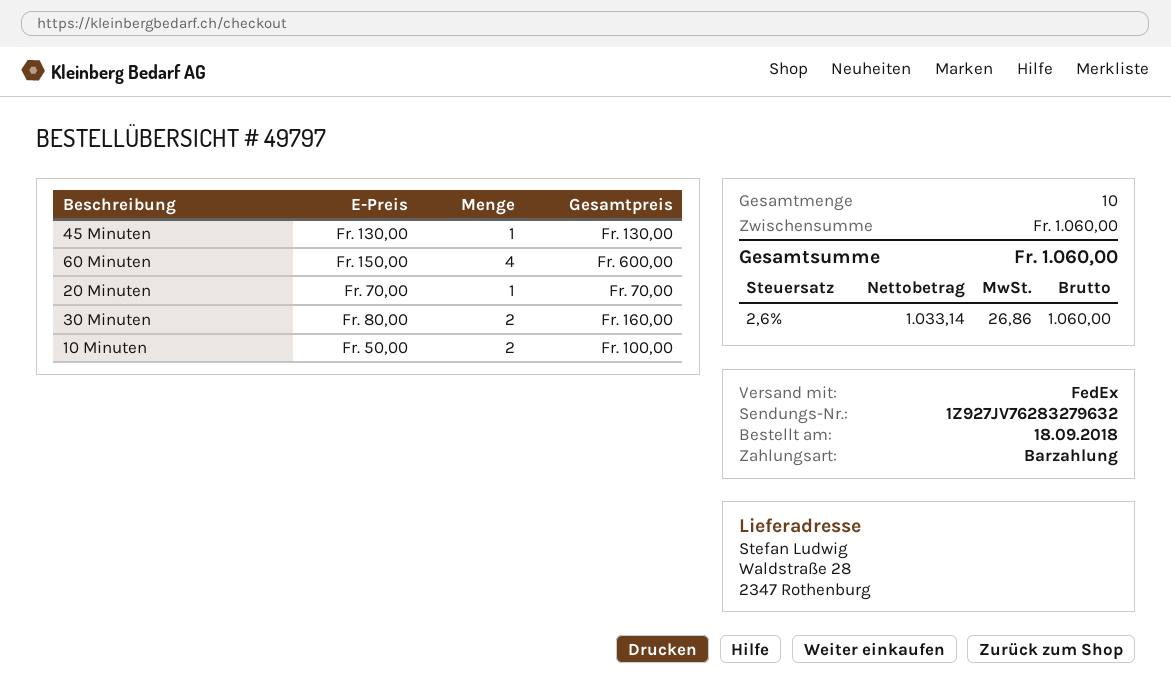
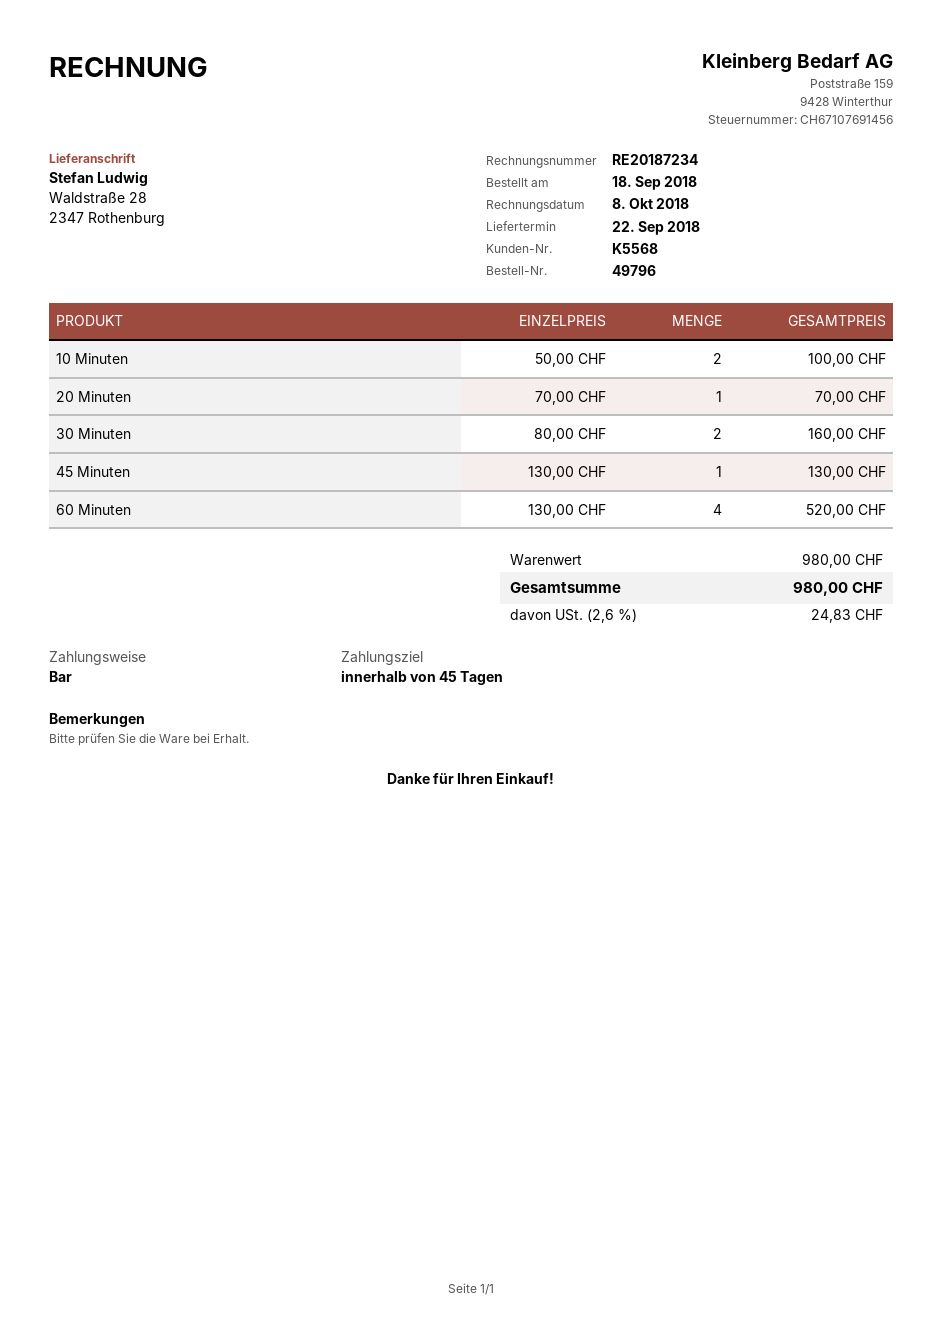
order number: 49797 -> 49796
60 Minuten: 4 x 150.00 = 600.00 -> 4 x 130.00 = 520.00
subtotal: 1060.00 -> 980.00
tax: 2.6% = 26.86 -> 2.6% = 24.83
total: 1060.00 -> 980.00

